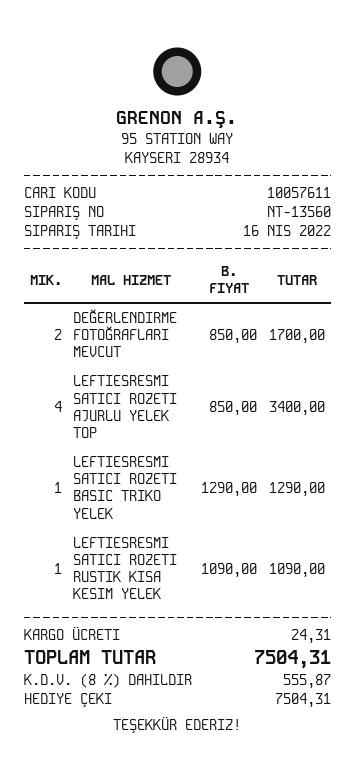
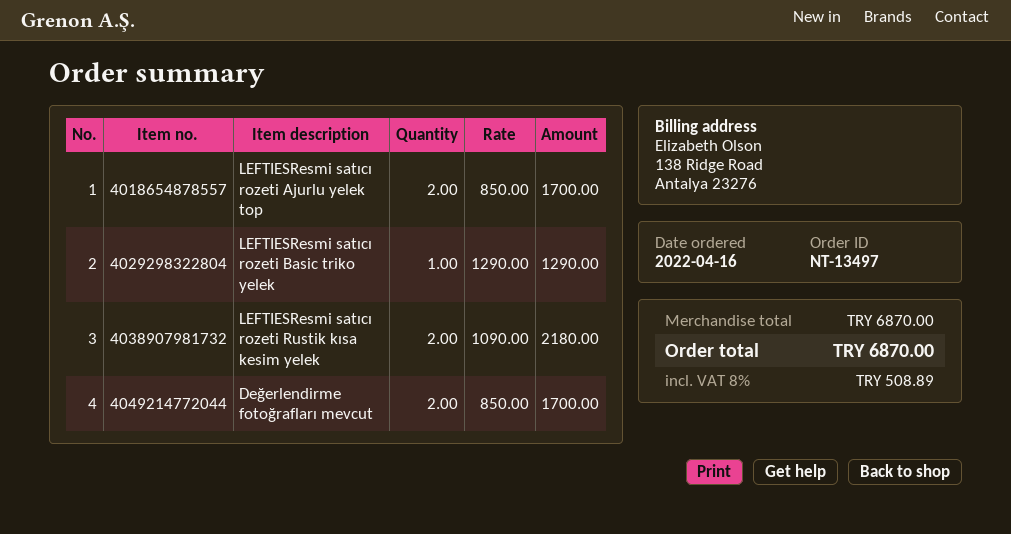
order number: NT-13560 -> NT-13497
LEFTIESRESMI SATICI ROZETI AJURLU YELEK TOP: 4 x 850.00 = 3400.00 -> 2 x 850.00 = 1700.00
LEFTIESRESMI SATICI ROZETI RUSTIK KISA KESIM YELEK: 1 x 1090.00 = 1090.00 -> 2 x 1090.00 = 2180.00
shipping: 24.31 -> none
tax: 8% = 555.87 -> 8% = 508.89
total: 7504.31 -> 6870.00

